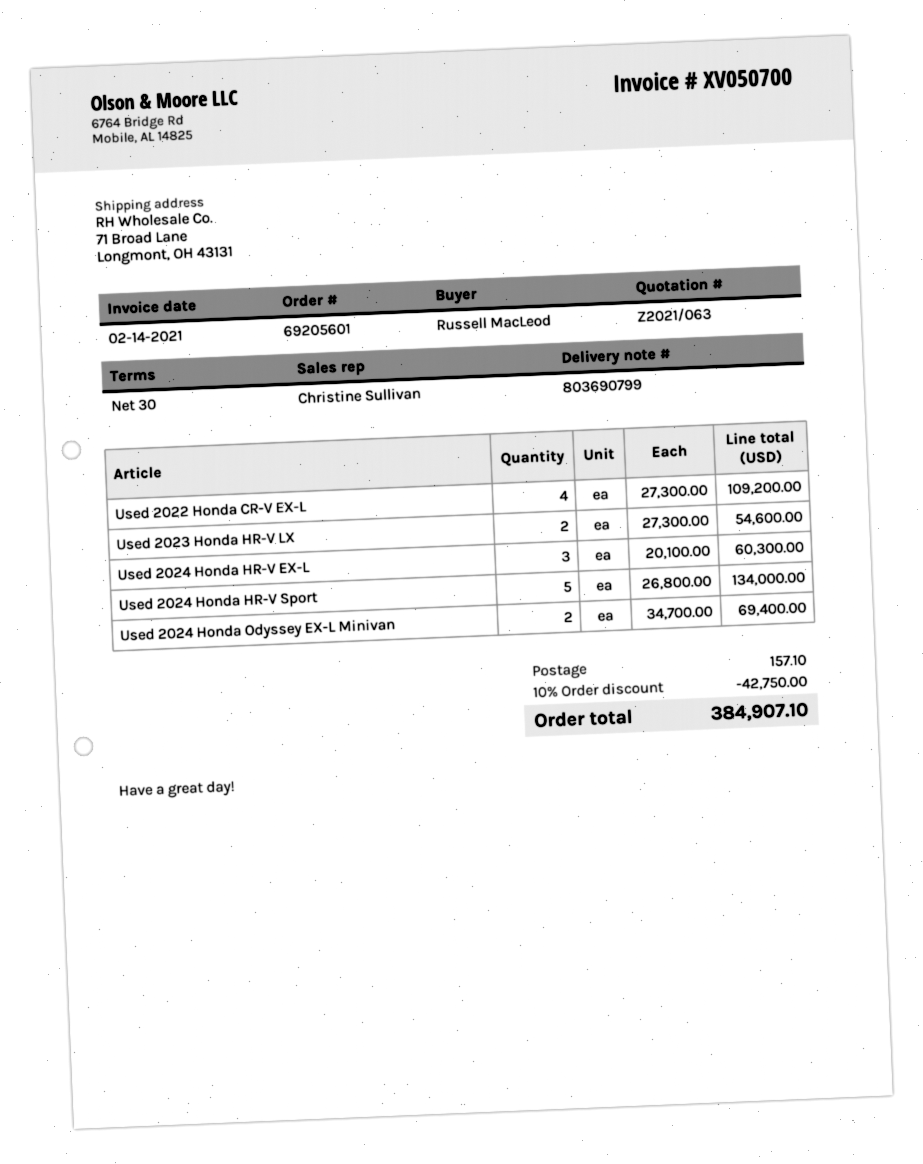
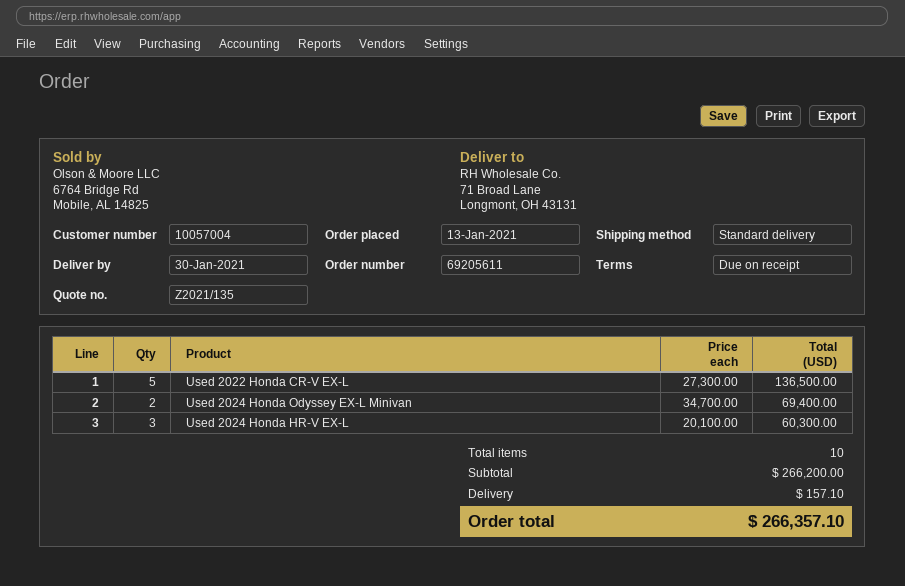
quote number: Z2021/063 -> Z2021/135
order number: 69205601 -> 69205611
payment terms: 30 days -> on receipt
Used 2022 Honda CR-V EX-L: 4 x 27300.00 = 109200.00 -> 5 x 27300.00 = 136500.00
Used 2023 Honda HR-V LX: 2 x 27300.00 = 54600.00 -> none
Used 2024 Honda HR-V Sport: 5 x 26800.00 = 134000.00 -> none
discount: 10% = 42750.00 -> none
total: 384907.10 -> 266357.10

